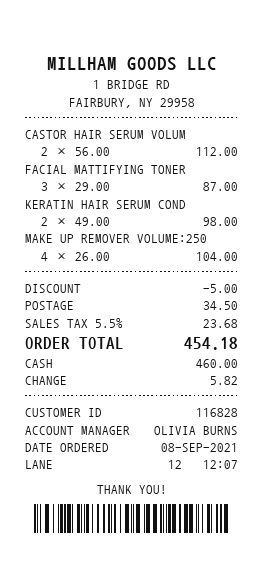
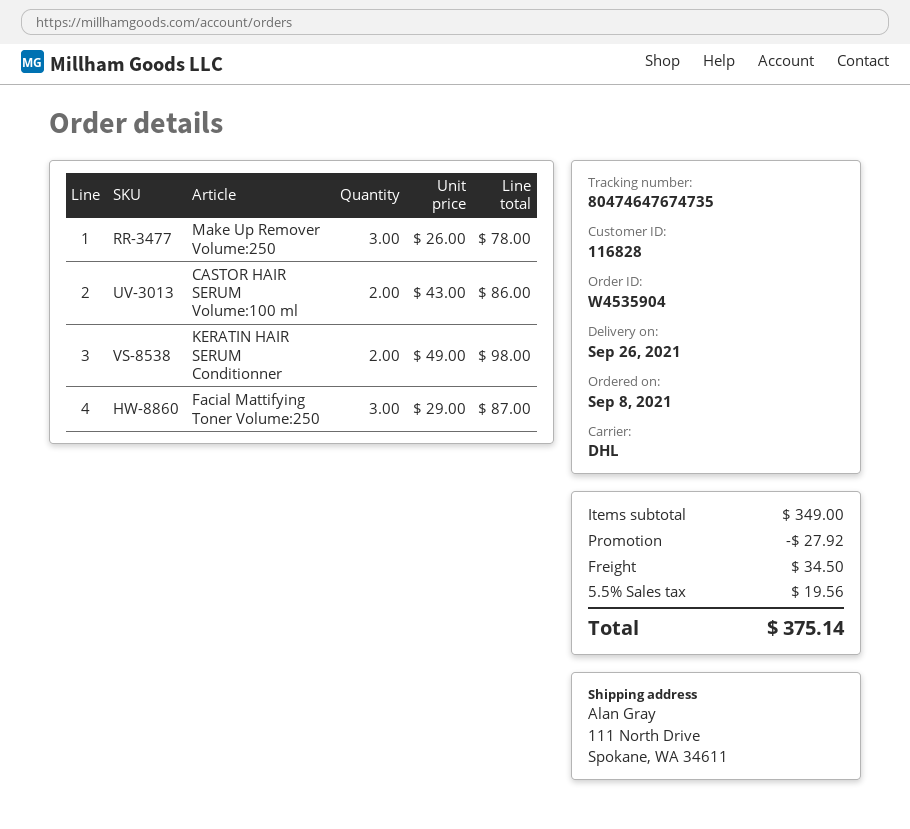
CASTOR HAIR SERUM VOLUM: 2 x 56.00 = 112.00 -> 2 x 43.00 = 86.00
MAKE UP REMOVER VOLUME:250: 4 x 26.00 = 104.00 -> 3 x 26.00 = 78.00
discount: 5.00 -> 27.92
tax: 5.5% = 23.68 -> 5.5% = 19.56
total: 454.18 -> 375.14

